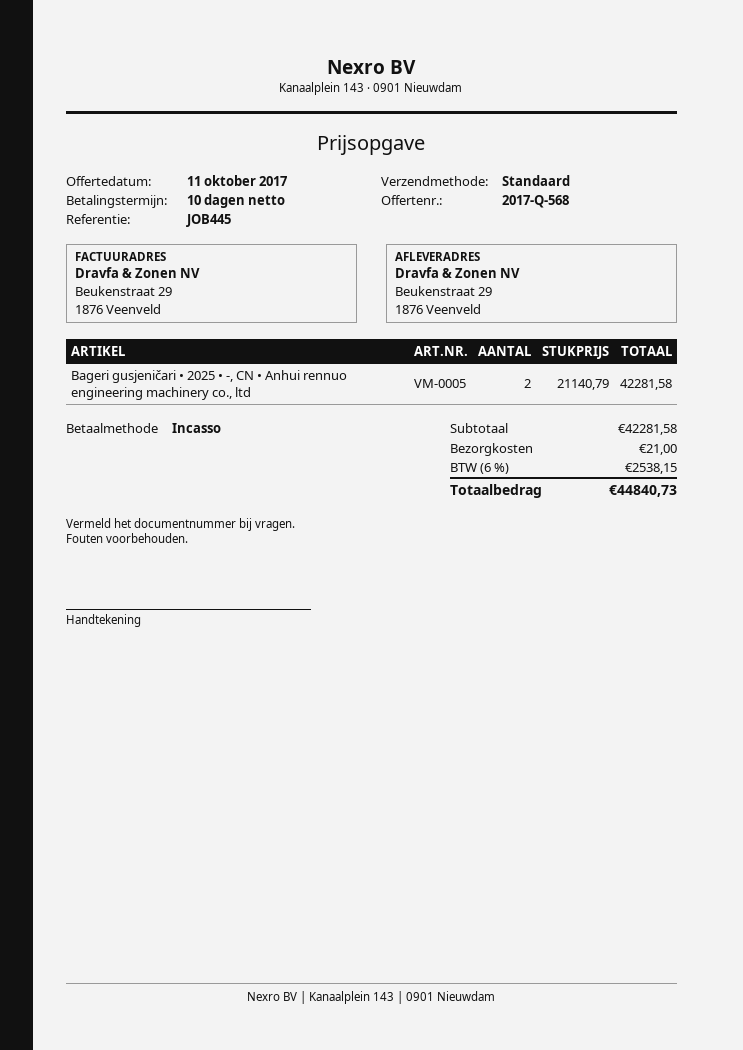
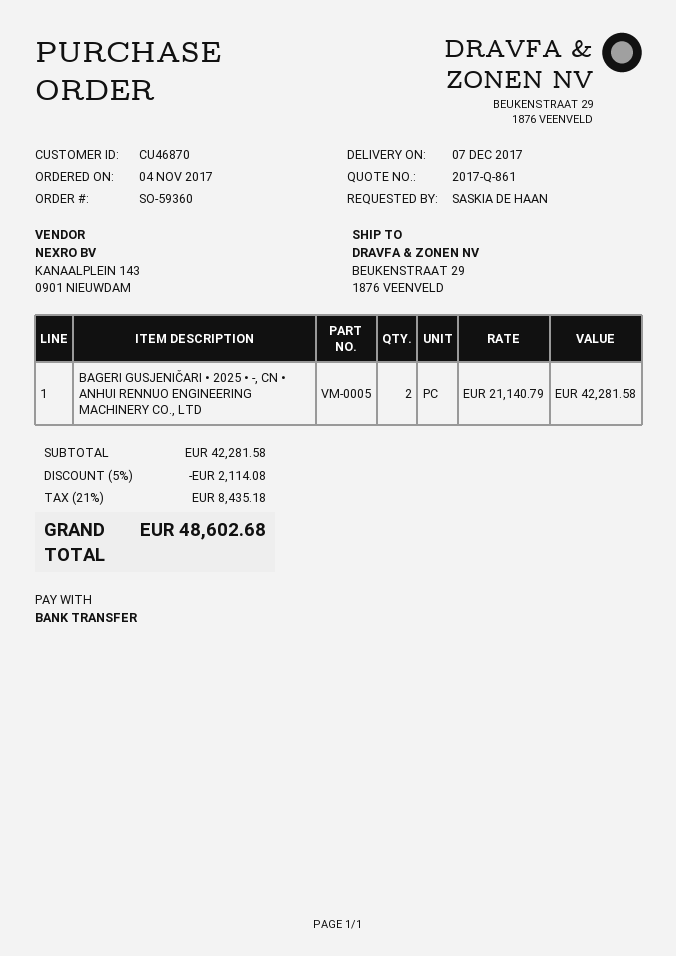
quote number: 2017-Q-568 -> 2017-Q-861
payment method: direct debit -> bank transfer
discount: none -> 5% = 2114.08
shipping: 21.00 -> none
tax: 6% = 2538.15 -> 21% = 8435.18
total: 44840.73 -> 48602.68

